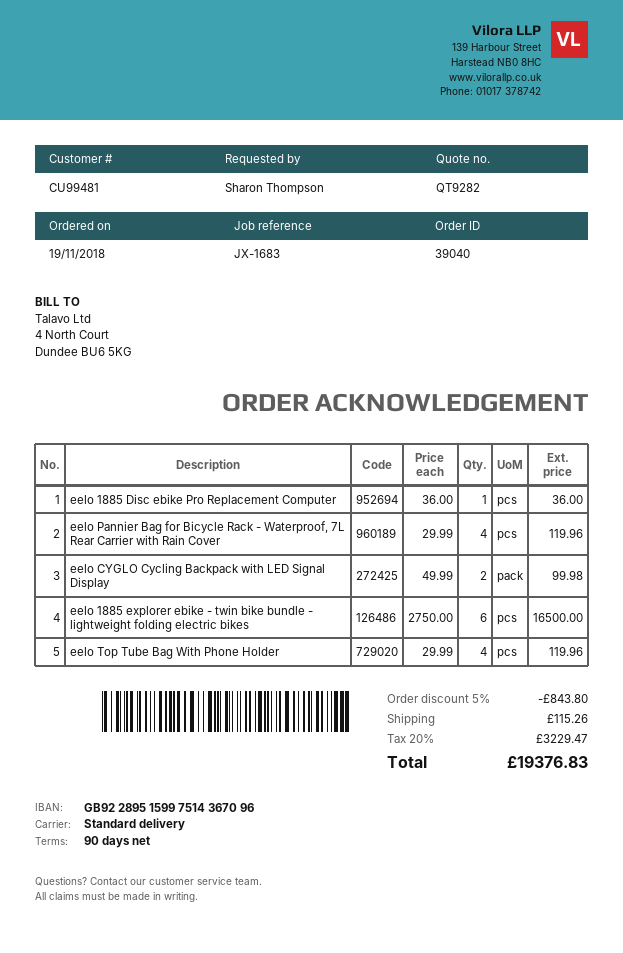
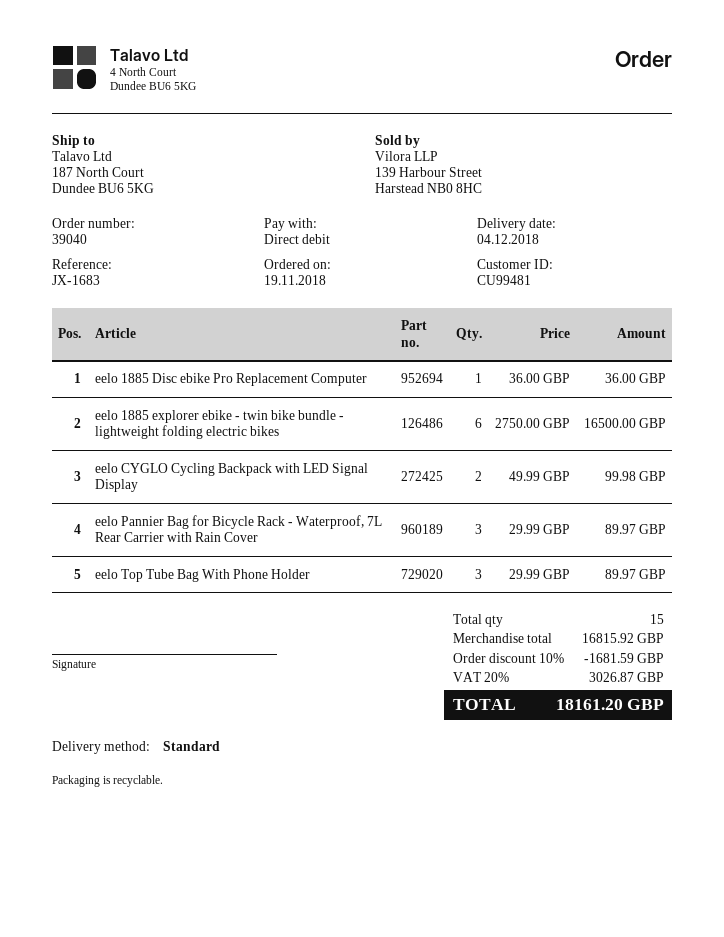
eelo Pannier Bag for Bicycle Rack - Waterproof, 7L Rear Carrier with Rain Cover: 4 x 29.99 = 119.96 -> 3 x 29.99 = 89.97
eelo Top Tube Bag With Phone Holder: 4 x 29.99 = 119.96 -> 3 x 29.99 = 89.97
discount: 5% = 843.80 -> 10% = 1681.59
shipping: 115.26 -> none
tax: 20% = 3229.47 -> 20% = 3026.87
total: 19376.83 -> 18161.20

